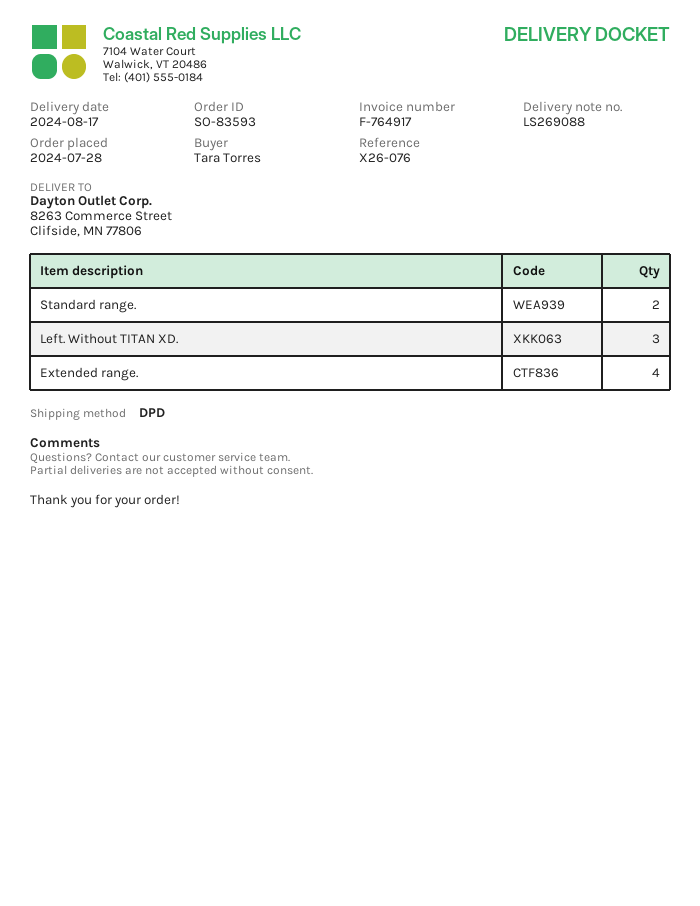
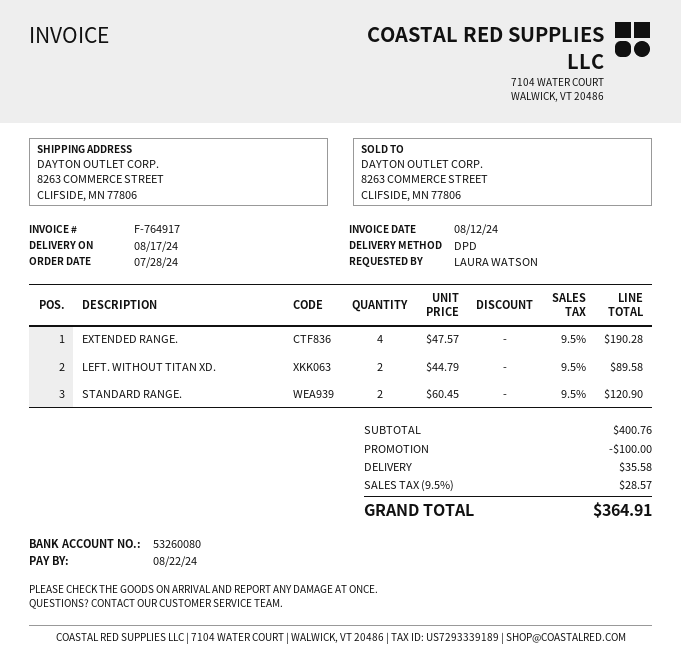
ordered by: Tara Torres -> LAURA WATSON
Left. Without TITAN XD.: 3 -> 2

